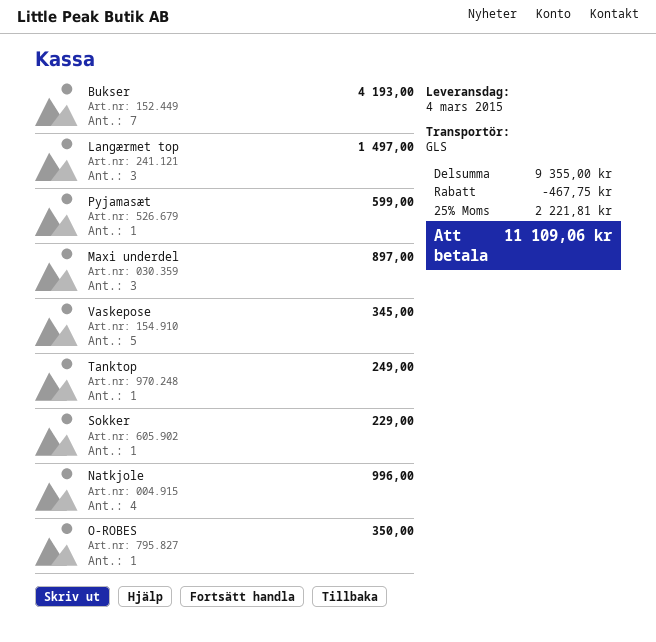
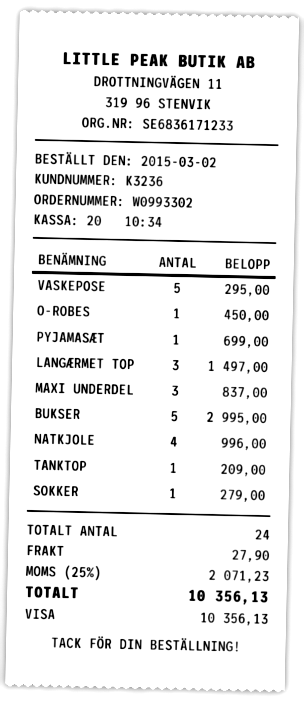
Bukser: 7 for 4193.00 -> 5 for 2995.00
Pyjamasæt: 1 for 599.00 -> 1 for 699.00
Maxi underdel: 3 for 897.00 -> 3 for 837.00
Vaskepose: 5 for 345.00 -> 5 for 295.00
Tanktop: 1 for 249.00 -> 1 for 209.00
Sokker: 1 for 229.00 -> 1 for 279.00
O-ROBES: 1 for 350.00 -> 1 for 450.00
discount: 467.75 -> none
shipping: none -> 27.90
tax: 25% = 2221.81 -> 25% = 2071.23
total: 11109.06 -> 10356.13

